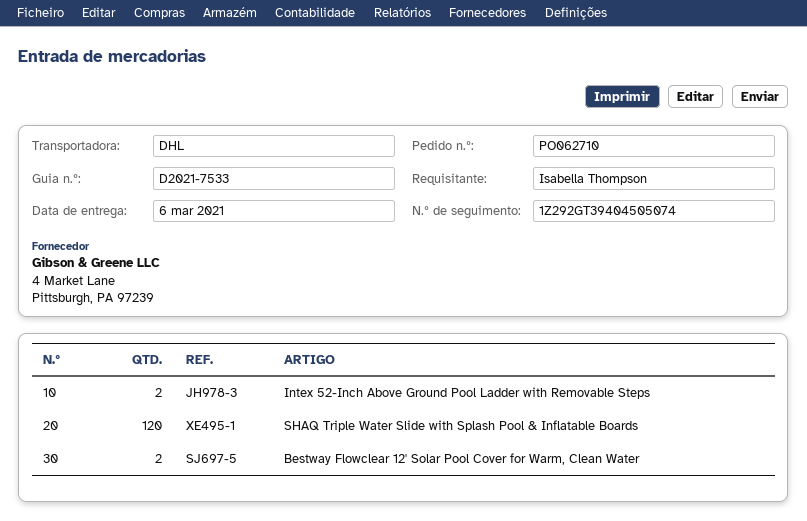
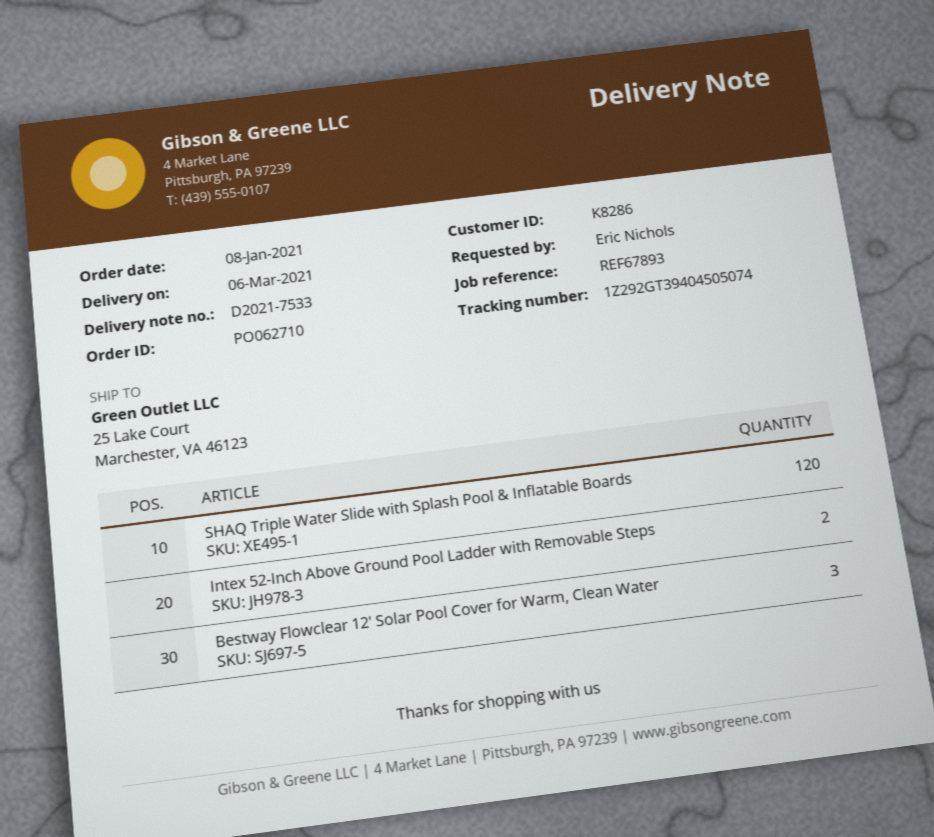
ordered by: Isabella Thompson -> Eric Nichols
Bestway Flowclear 12' Solar Pool Cover for Warm, Clean Water: 2 -> 3

